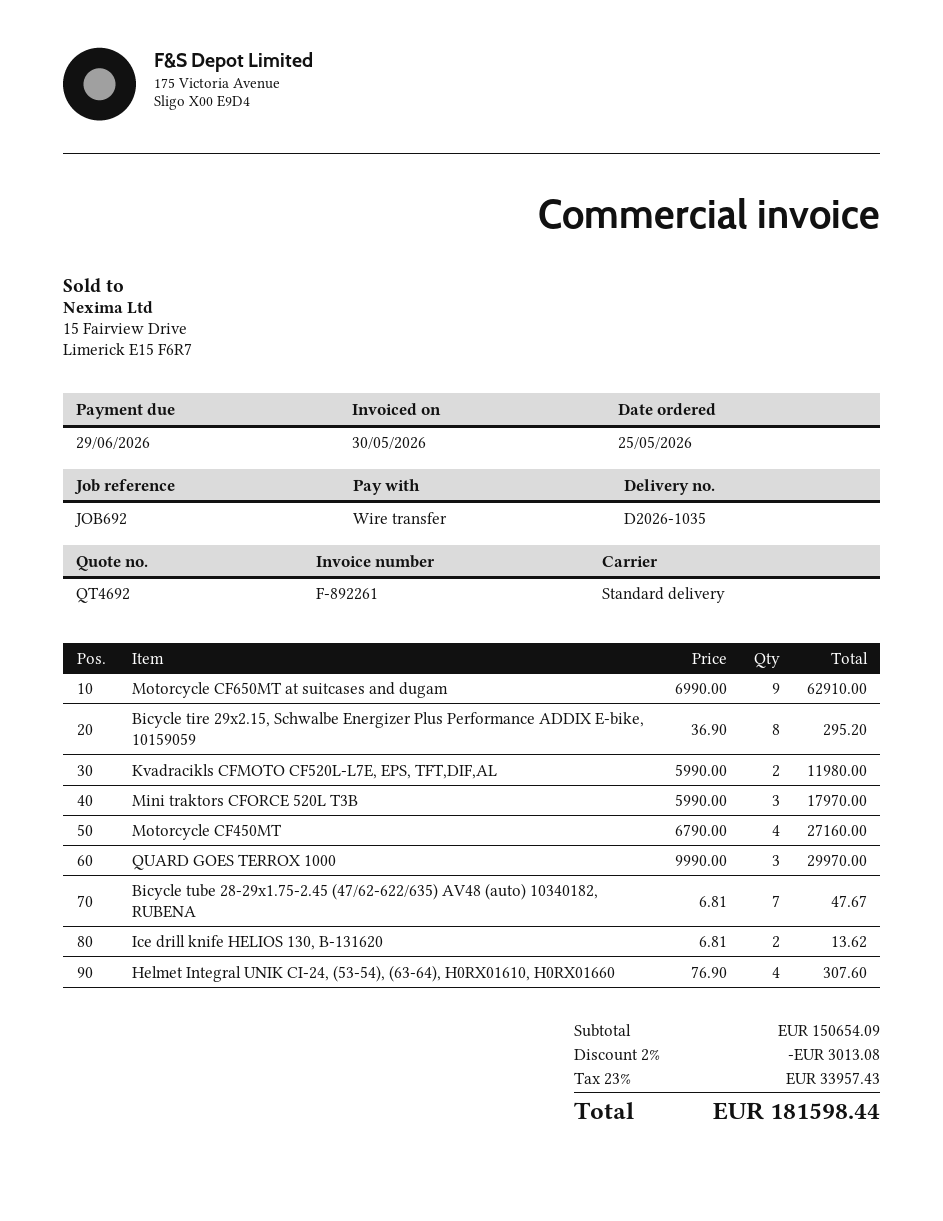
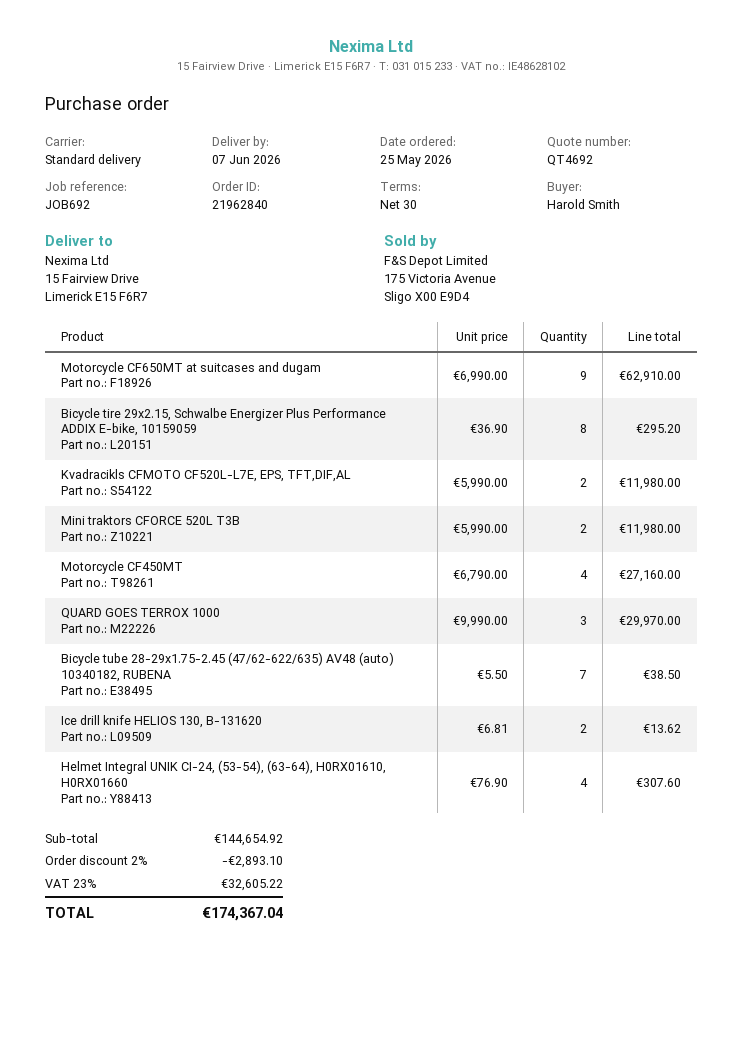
Mini traktors CFORCE 520L T3B: 3 x 5990.00 = 17970.00 -> 2 x 5990.00 = 11980.00
Bicycle tube 28-29x1.75-2.45 (47/62-622/635) AV48 (auto) 10340182, RUBENA: 7 x 6.81 = 47.67 -> 7 x 5.50 = 38.50
subtotal: 150654.09 -> 144654.92
discount: 2% = 3013.08 -> 2% = 2893.10
tax: 23% = 33957.43 -> 23% = 32605.22
total: 181598.44 -> 174367.04

